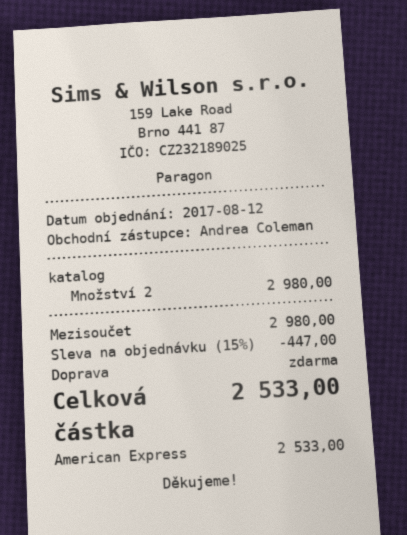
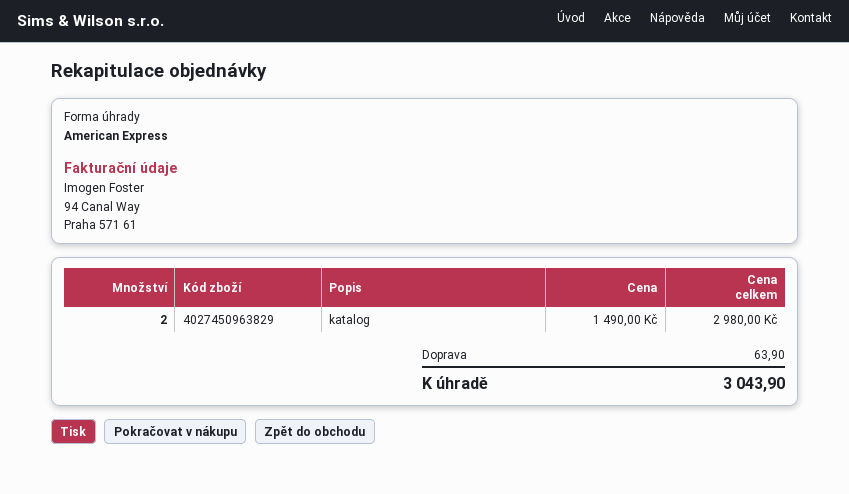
discount: 15% = 447.00 -> none
shipping: 0.00 -> 63.90
total: 2533.00 -> 3043.90

